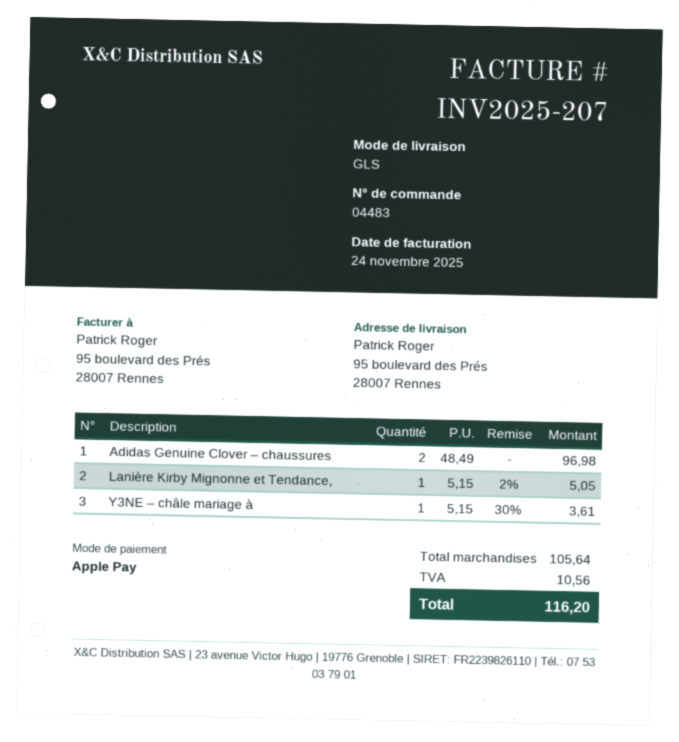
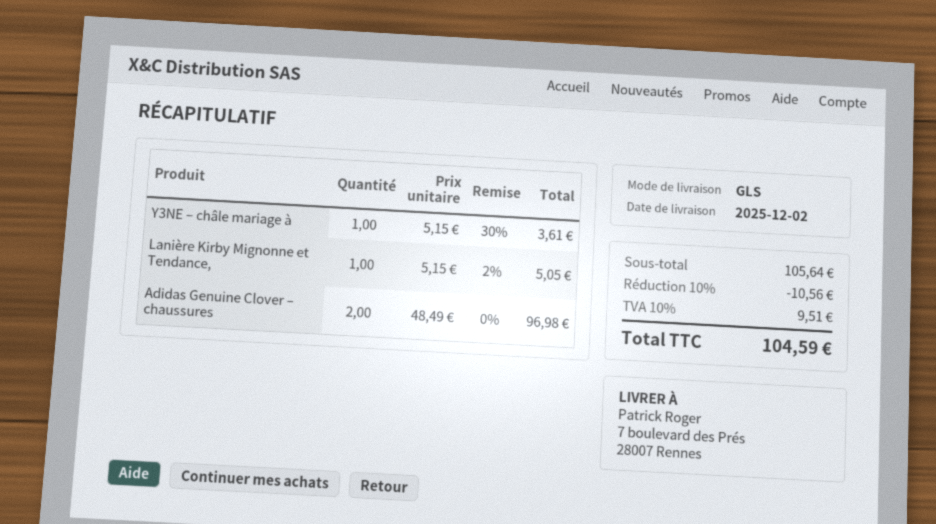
ship to: 95 boulevard des Prés, 28007 Rennes -> 7 boulevard des Prés, 28007 Rennes
discount: none -> 10% = 10.56
tax: 10.56 -> 9.51
total: 116.20 -> 104.59

